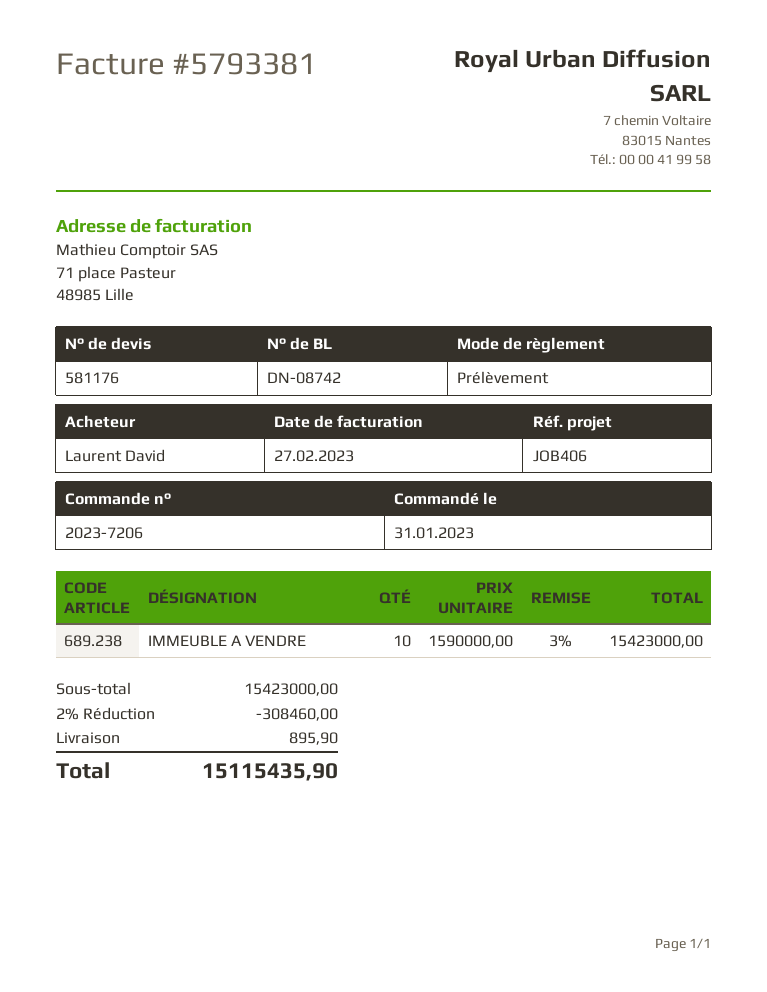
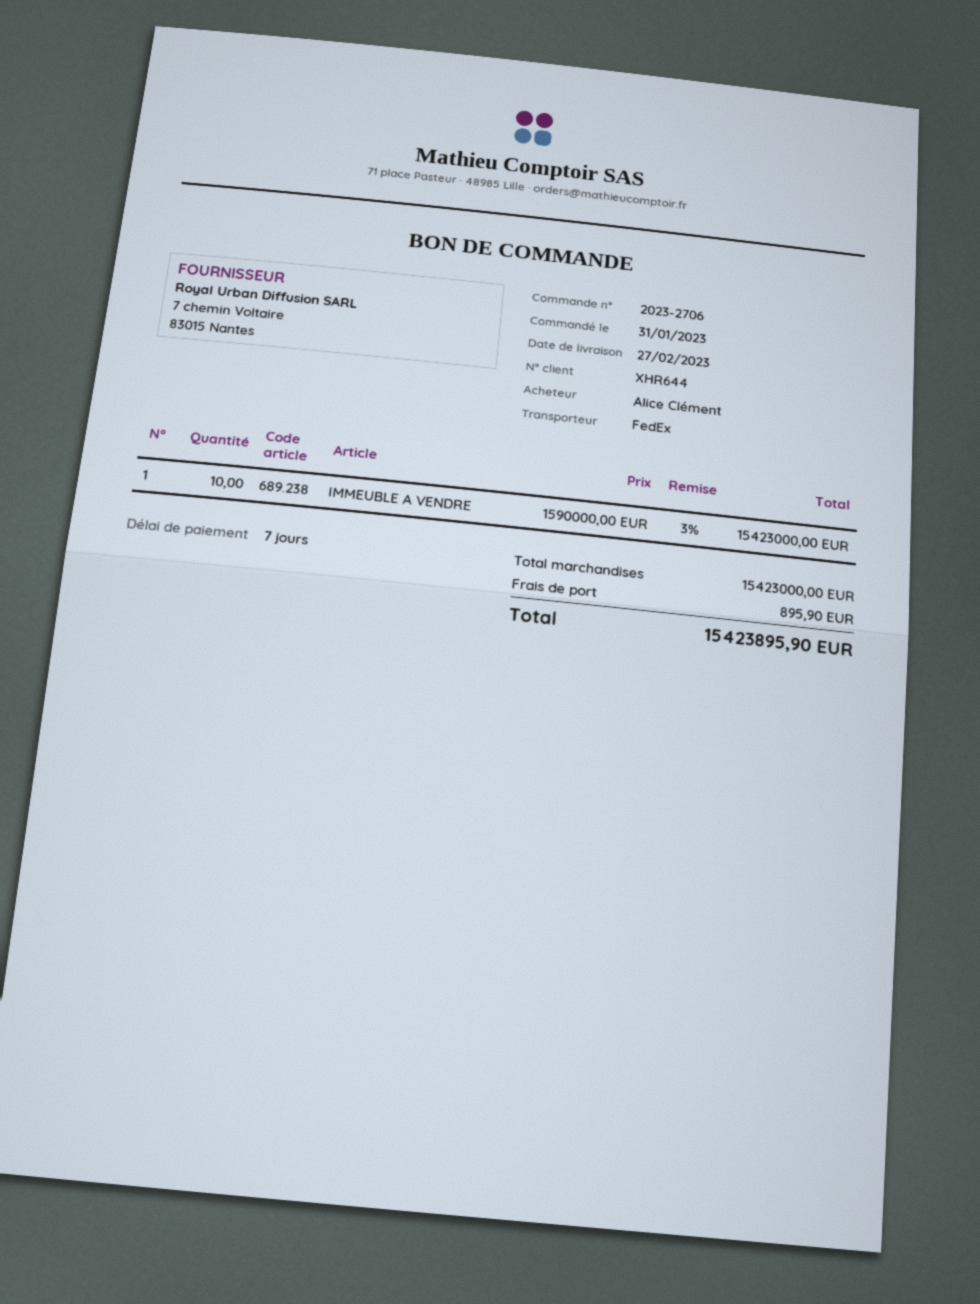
order number: 2023-7206 -> 2023-2706
ordered by: Laurent David -> Alice Clément
discount: 2% = 308460.00 -> none
total: 15115435.90 -> 15423895.90

